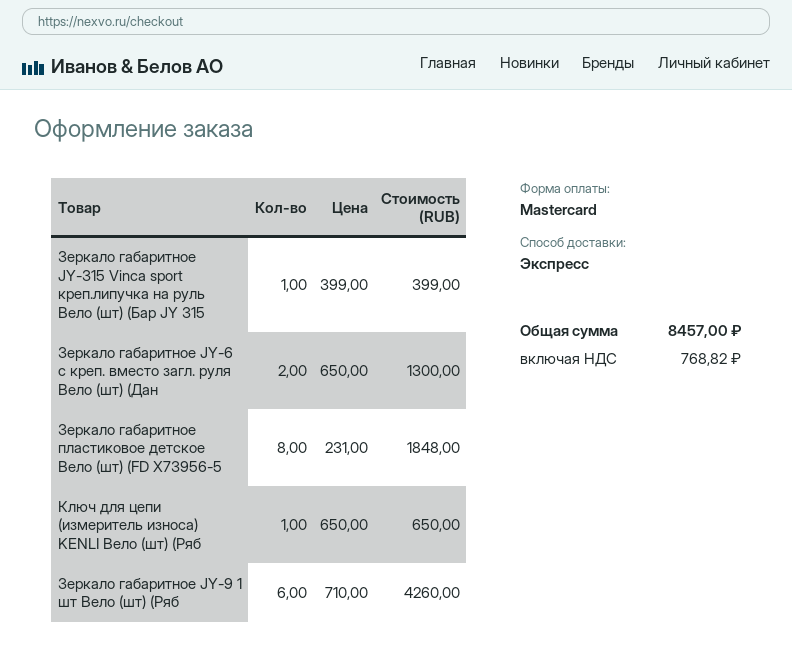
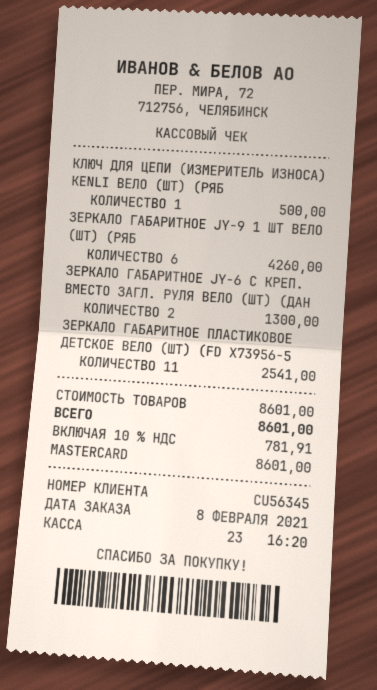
Зеркало габаритное JY-315 Vinca sport креп.липучка на руль Вело (шт) (Бар JY 315: 1 for 399.00 -> none
Зеркало габаритное пластиковое детское Вело (шт) (FD Х73956-5: 8 for 1848.00 -> 11 for 2541.00
Ключ для цепи (измеритель износа) KENLI Вело (шт) (Ряб: 1 for 650.00 -> 1 for 500.00
tax: 768.82 -> 781.91
total: 8457.00 -> 8601.00

